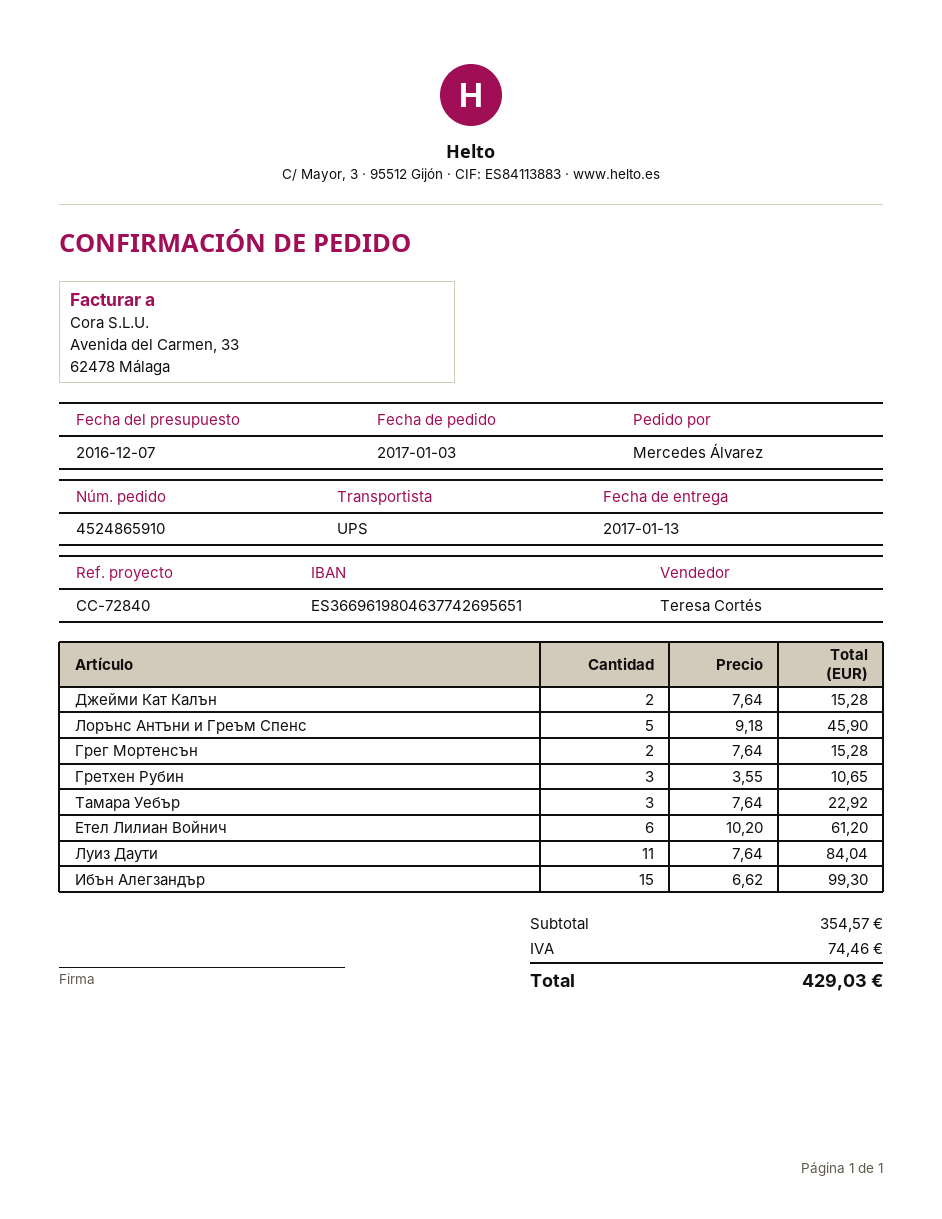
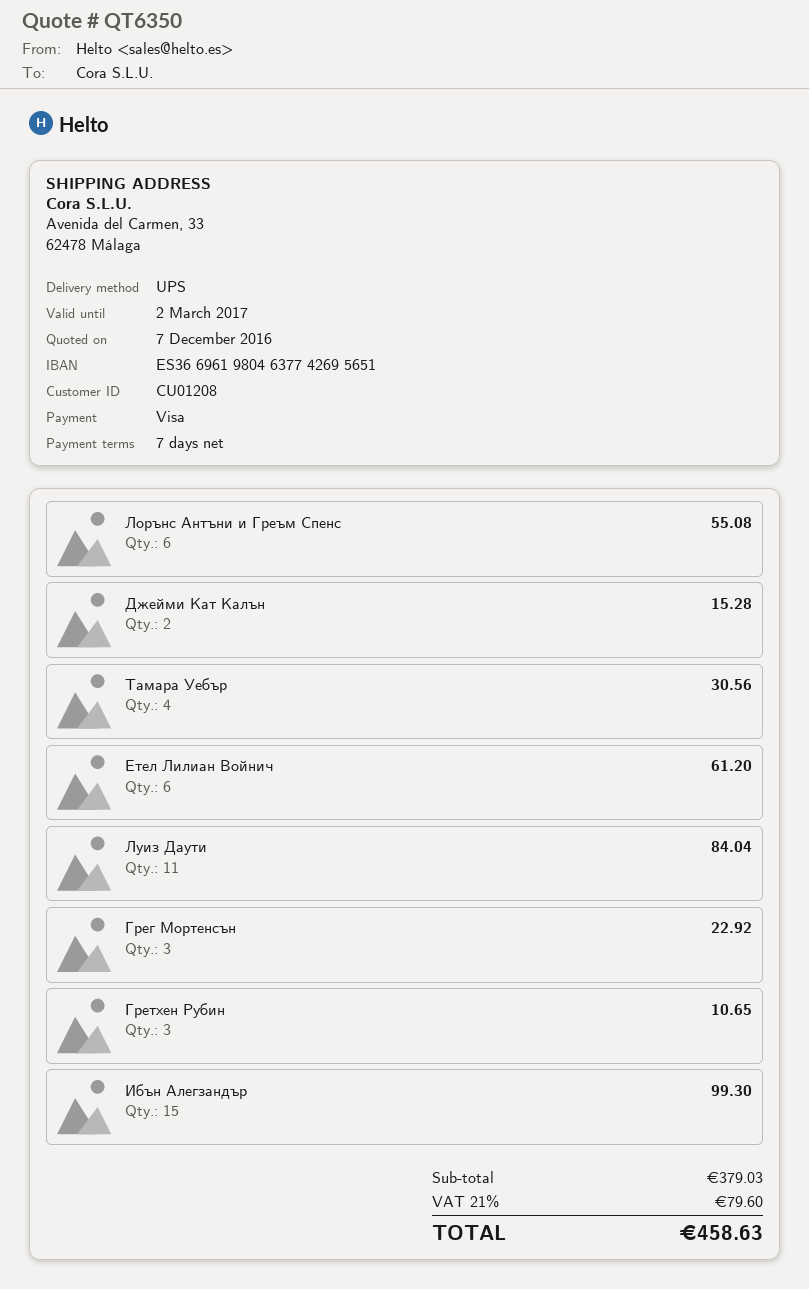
Лорънс Антъни и Греъм Спенс: 5 for 45.90 -> 6 for 55.08
Грег Мортенсън: 2 for 15.28 -> 3 for 22.92
Тамара Уебър: 3 for 22.92 -> 4 for 30.56
subtotal: 354.57 -> 379.03
tax: 74.46 -> 79.60
total: 429.03 -> 458.63

